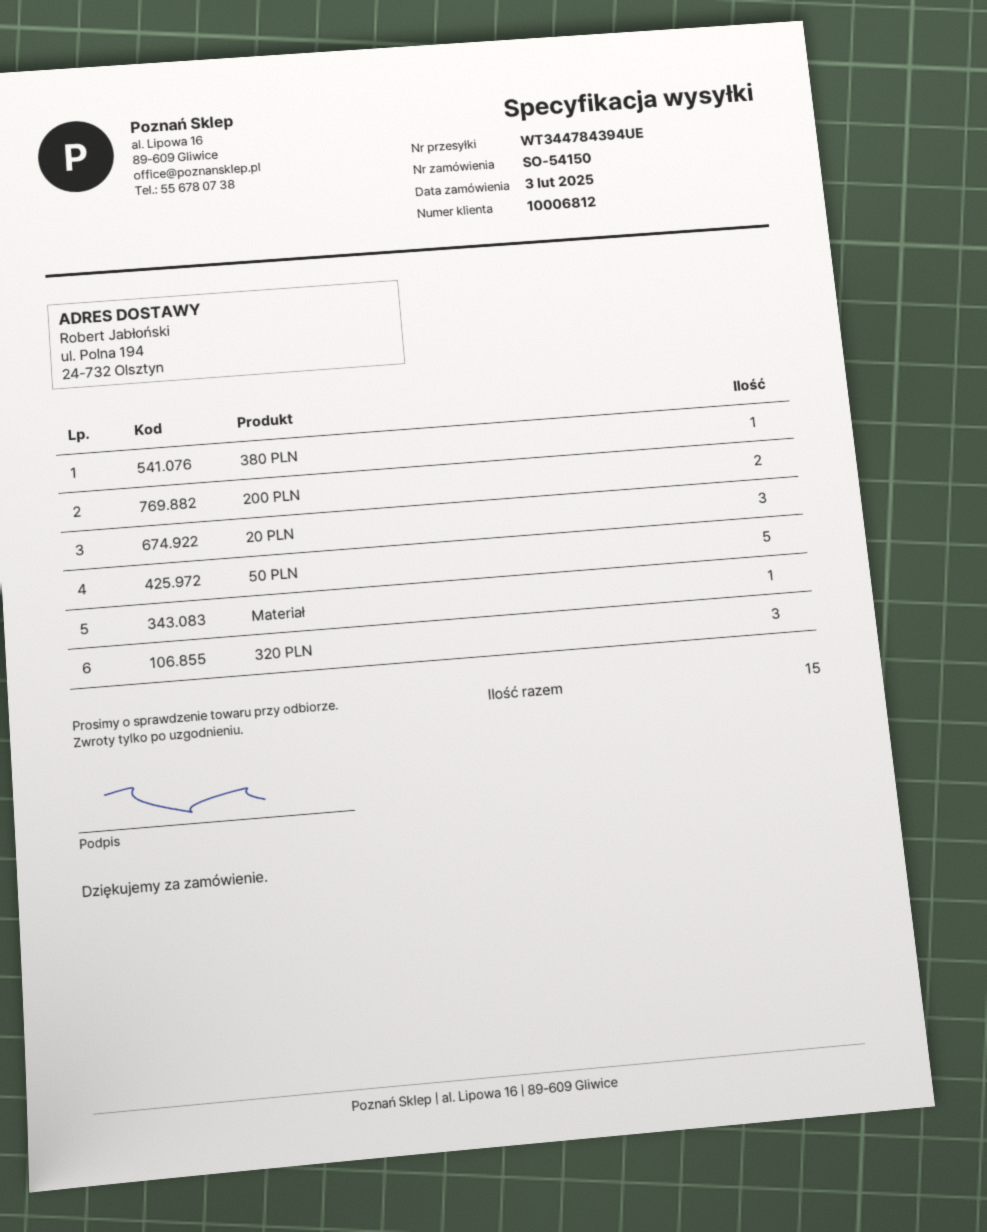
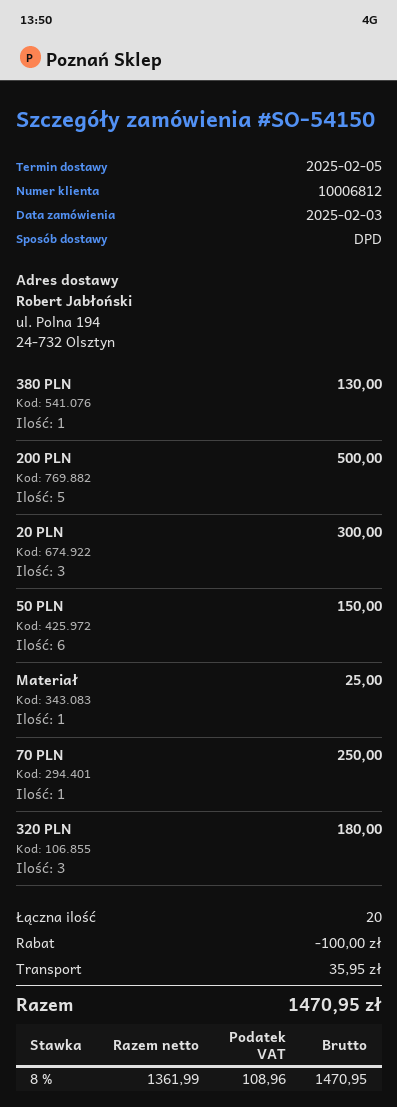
200 PLN: 2 -> 5
50 PLN: 5 -> 6
70 PLN: none -> 1
total quantity: 15 -> 20

